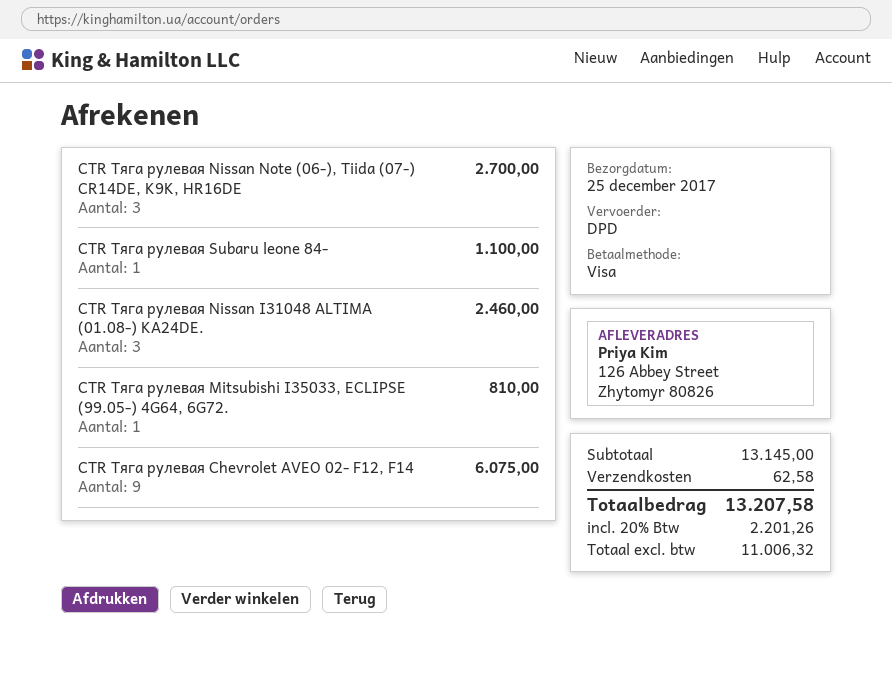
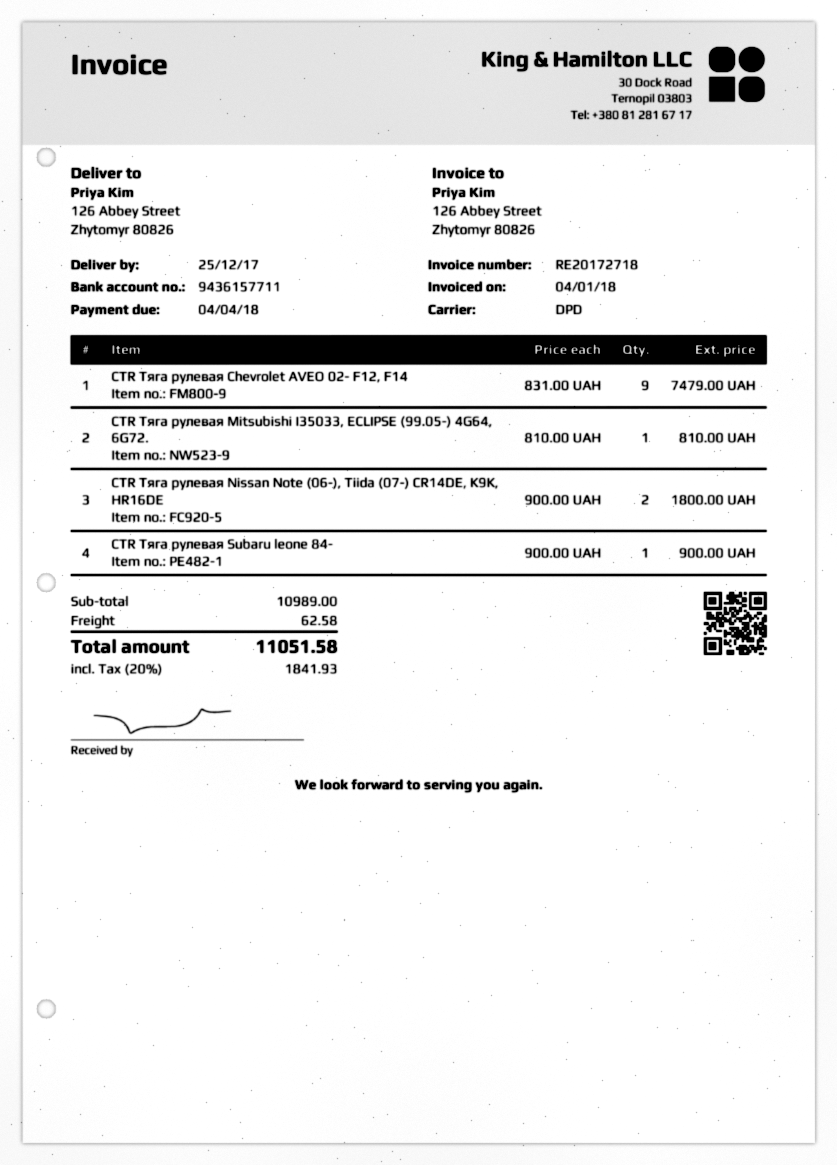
CTR Тяга рулевая Nissan Note (06-), Tiida (07-) CR14DE, K9K, HR16DE: 3 for 2700.00 -> 2 for 1800.00
CTR Тяга рулевая Subaru leone 84-: 1 for 1100.00 -> 1 for 900.00
CTR Тяга рулевая Nissan I31048 ALTIMA (01.08-) KA24DE.: 3 for 2460.00 -> none
CTR Тяга рулевая Chevrolet AVEO 02- F12, F14: 9 for 6075.00 -> 9 for 7479.00
subtotal: 13145.00 -> 10989.00
tax: 20% = 2201.26 -> 20% = 1841.93
total: 13207.58 -> 11051.58

